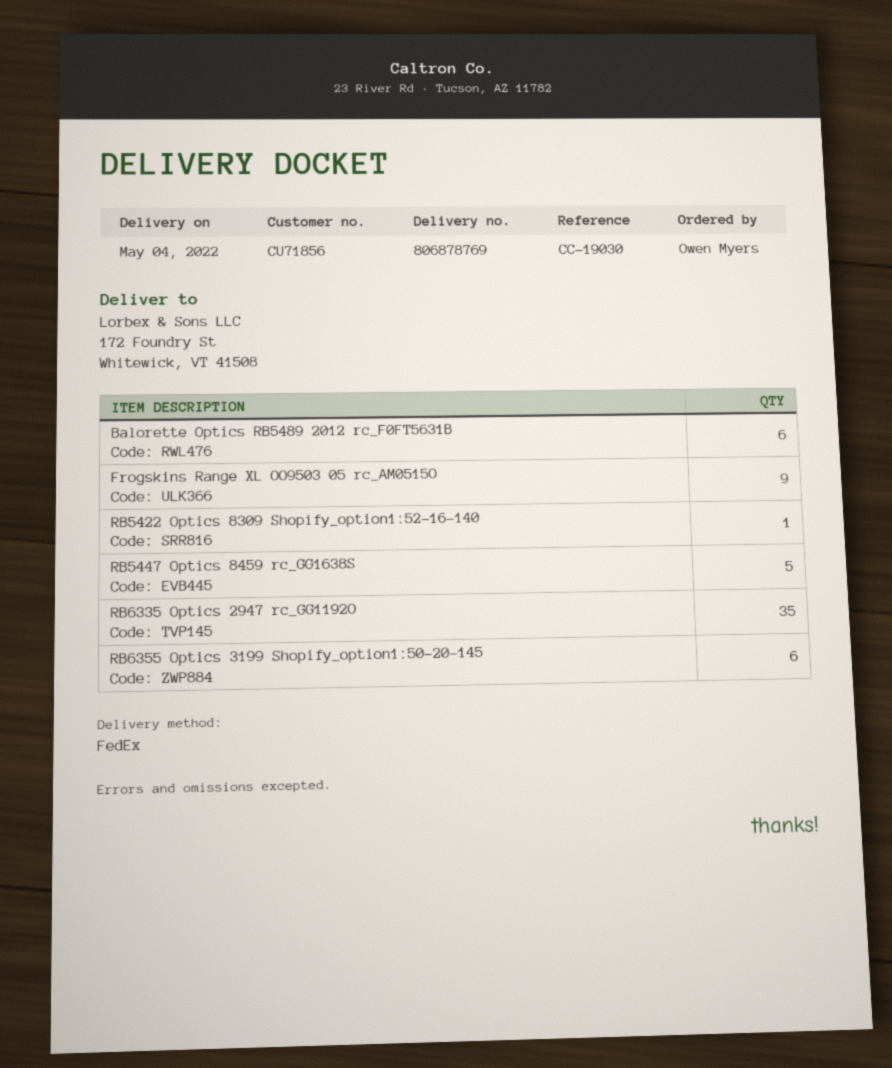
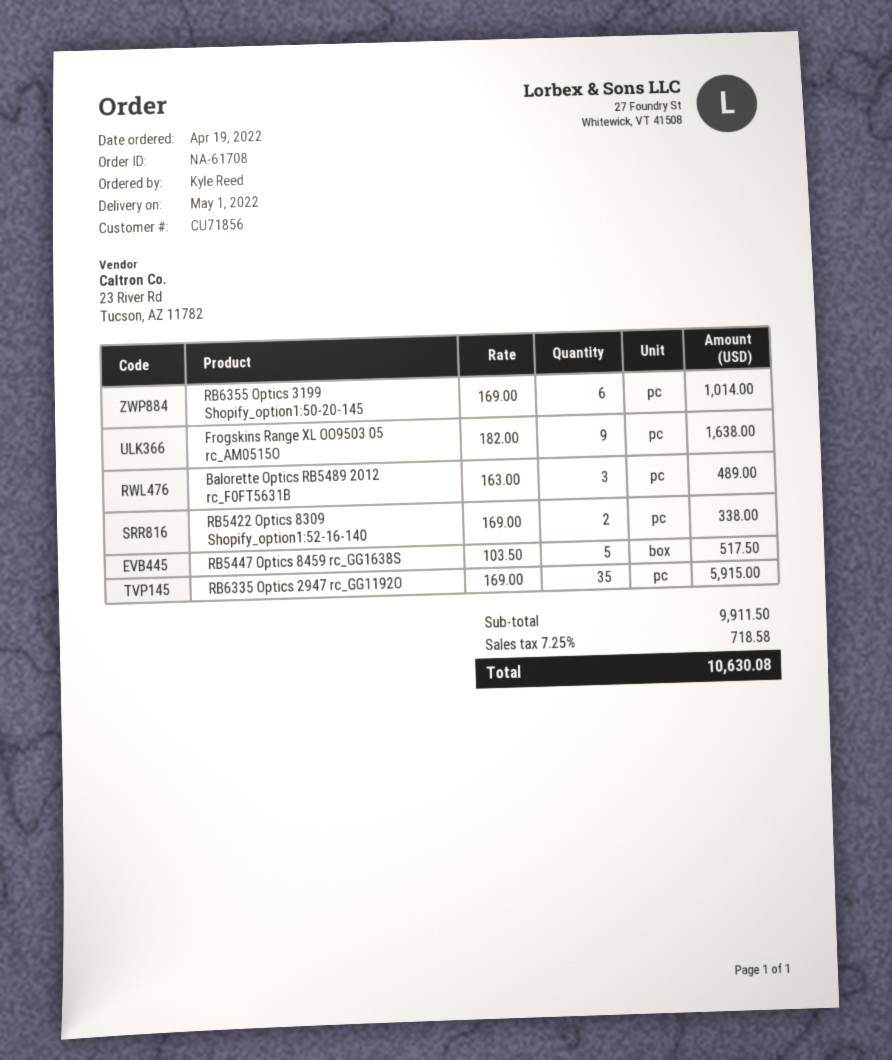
delivery date: 2022-05-04 -> 2022-05-01
ordered by: Owen Myers -> Kyle Reed
Balorette Optics RB5489 2012 rc_F0FT5631B: 6 -> 3
RB5422 Optics 8309 Shopify_option1:52-16-140: 1 -> 2

